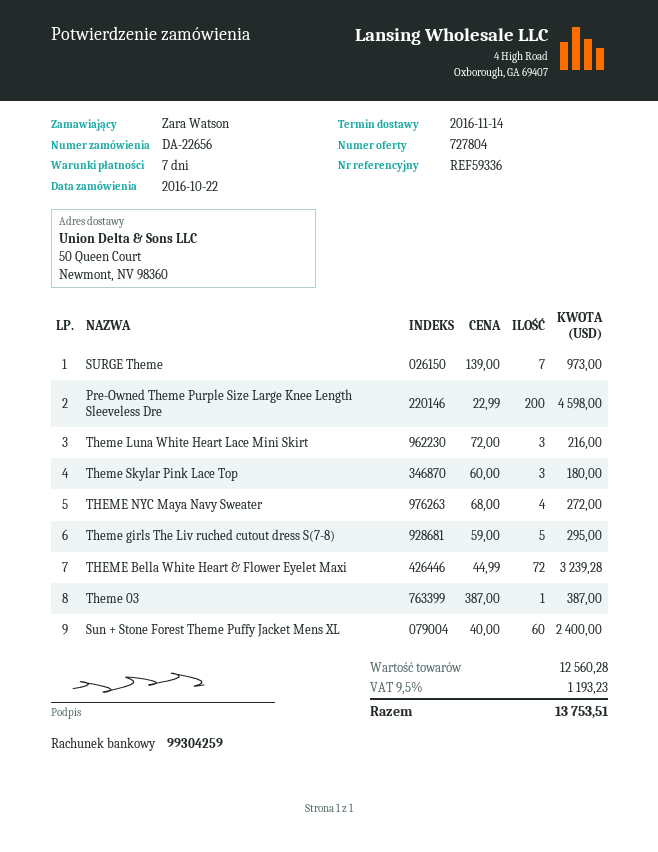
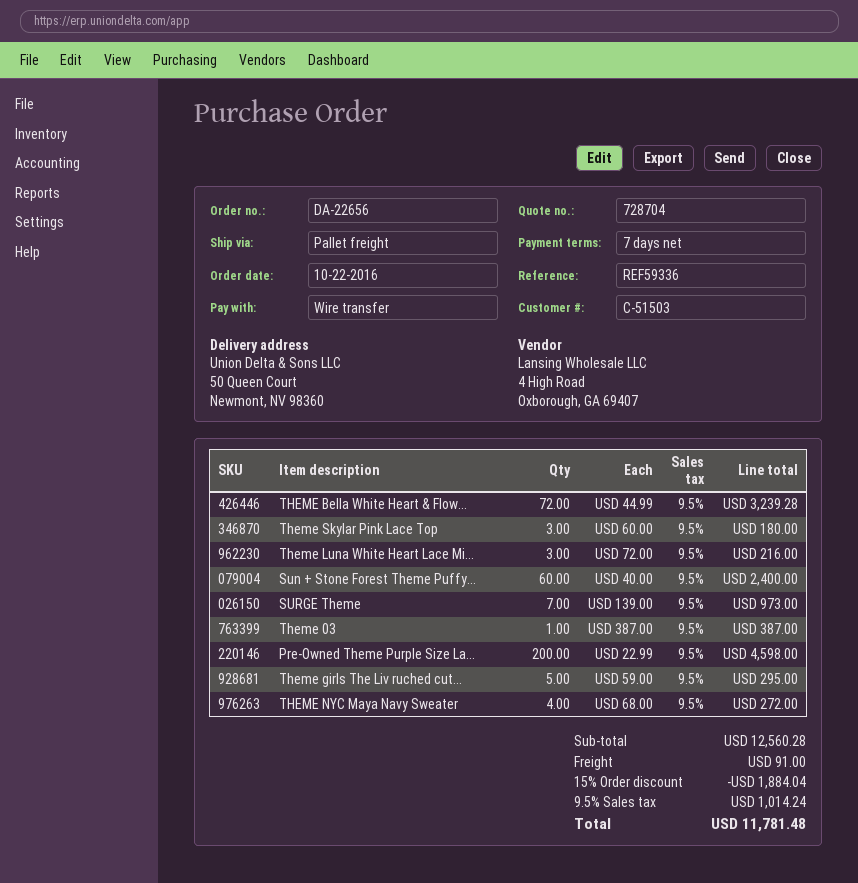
quote number: 727804 -> 728704
discount: none -> 15% = 1884.04
shipping: none -> 91.00
tax: 9.5% = 1193.23 -> 9.5% = 1014.24
total: 13753.51 -> 11781.48

